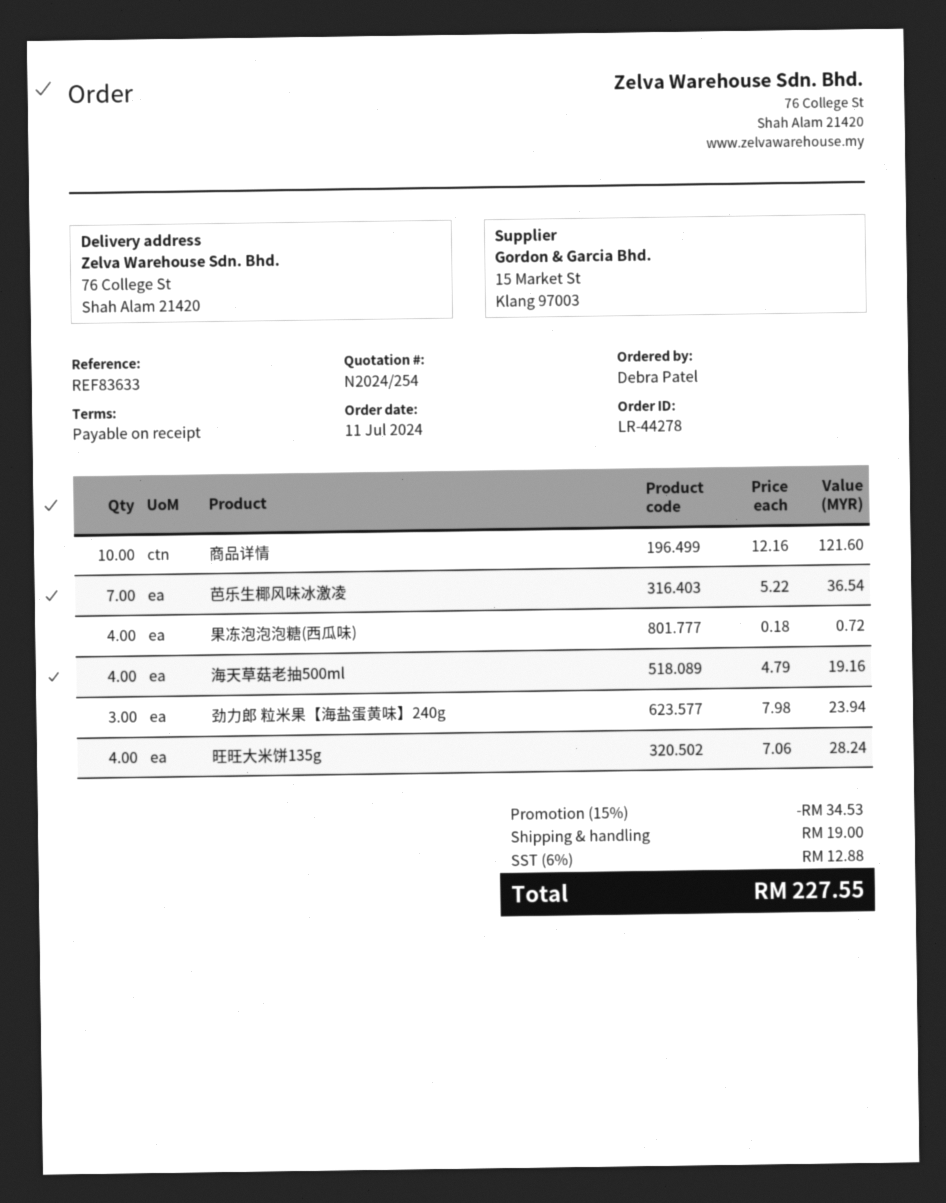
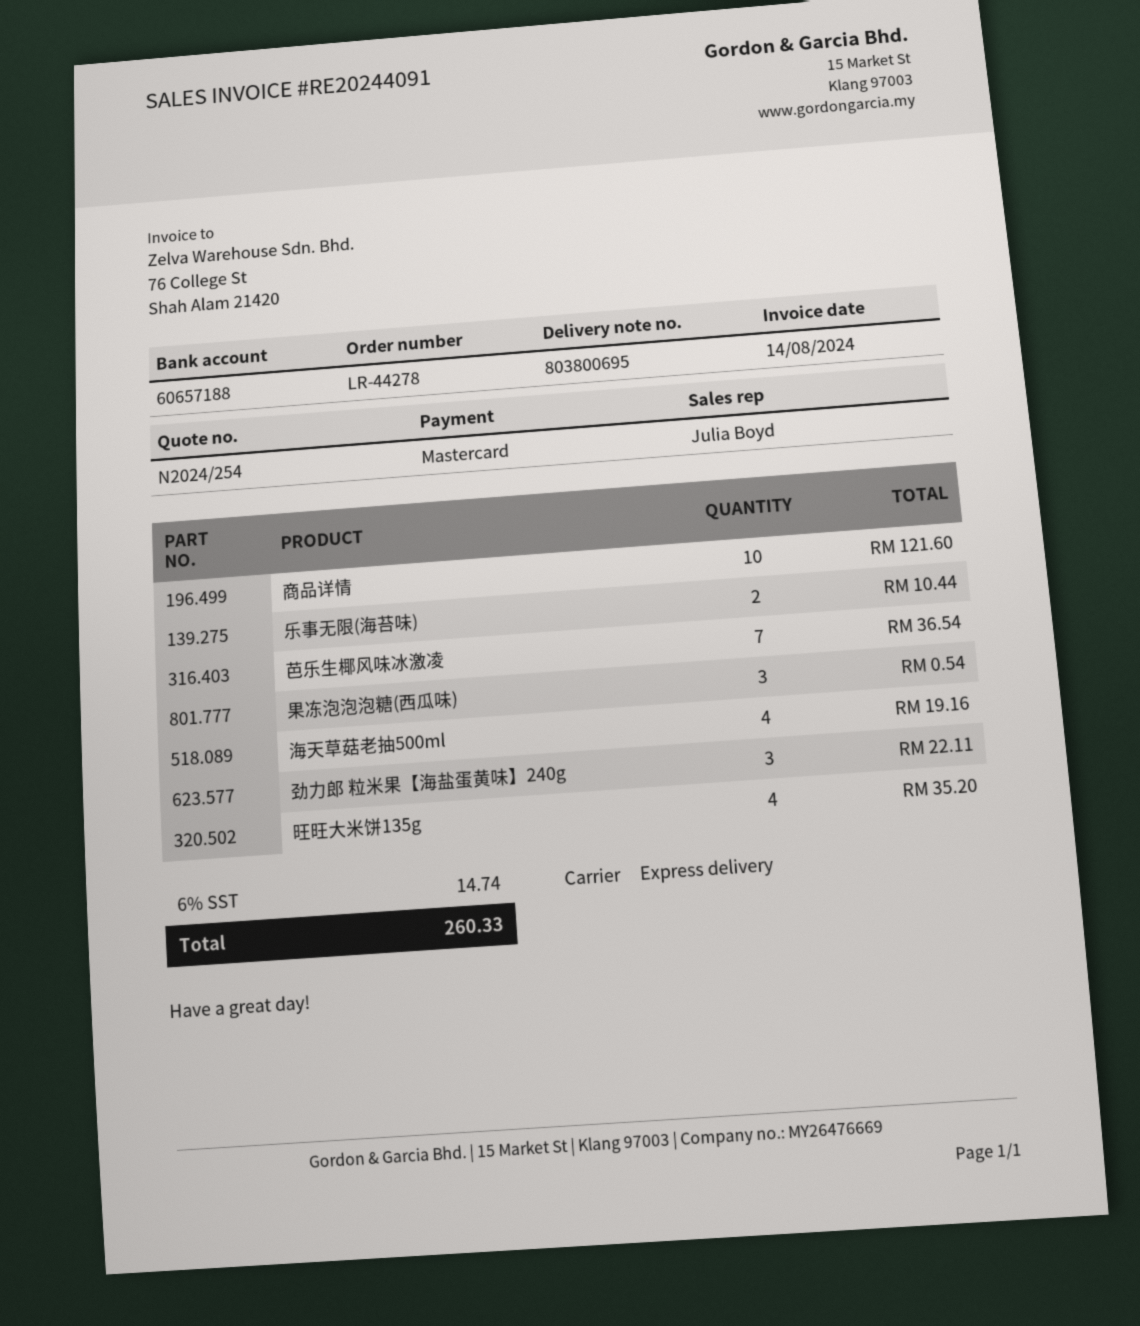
果冻泡泡泡糖(西瓜味): 4 for 0.72 -> 3 for 0.54
劲力郎 粒米果【海盐蛋黄味】240g: 3 for 23.94 -> 3 for 22.11
旺旺大米饼135g: 4 for 28.24 -> 4 for 35.20
乐事无限(海苔味): none -> 2 for 10.44
discount: 15% = 34.53 -> none
shipping: 19.00 -> none
tax: 6% = 12.88 -> 6% = 14.74
total: 227.55 -> 260.33

